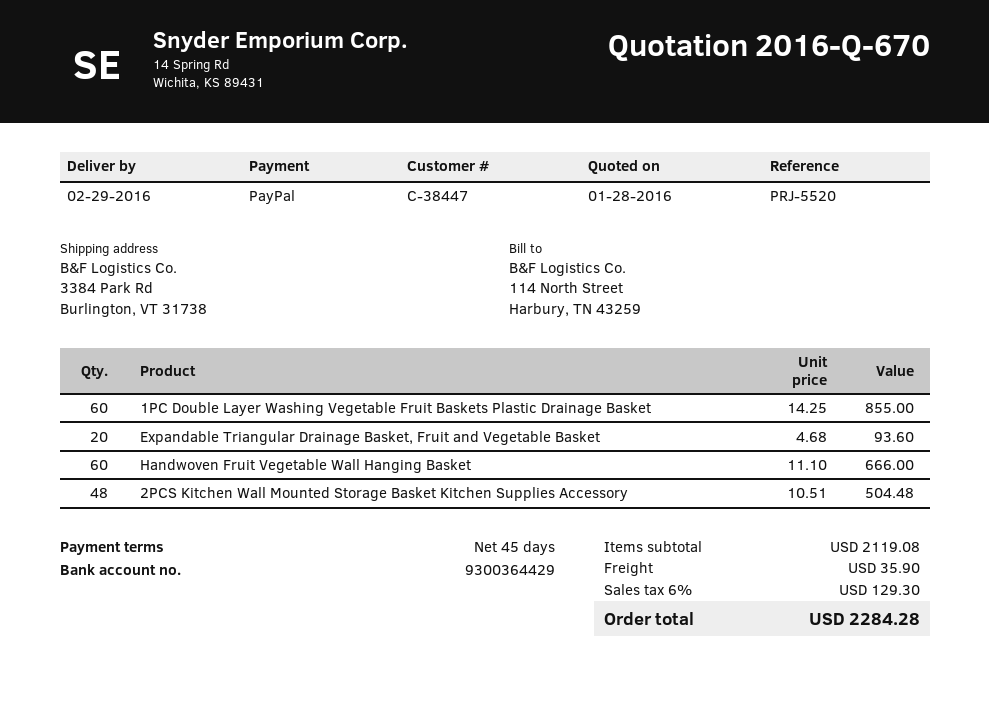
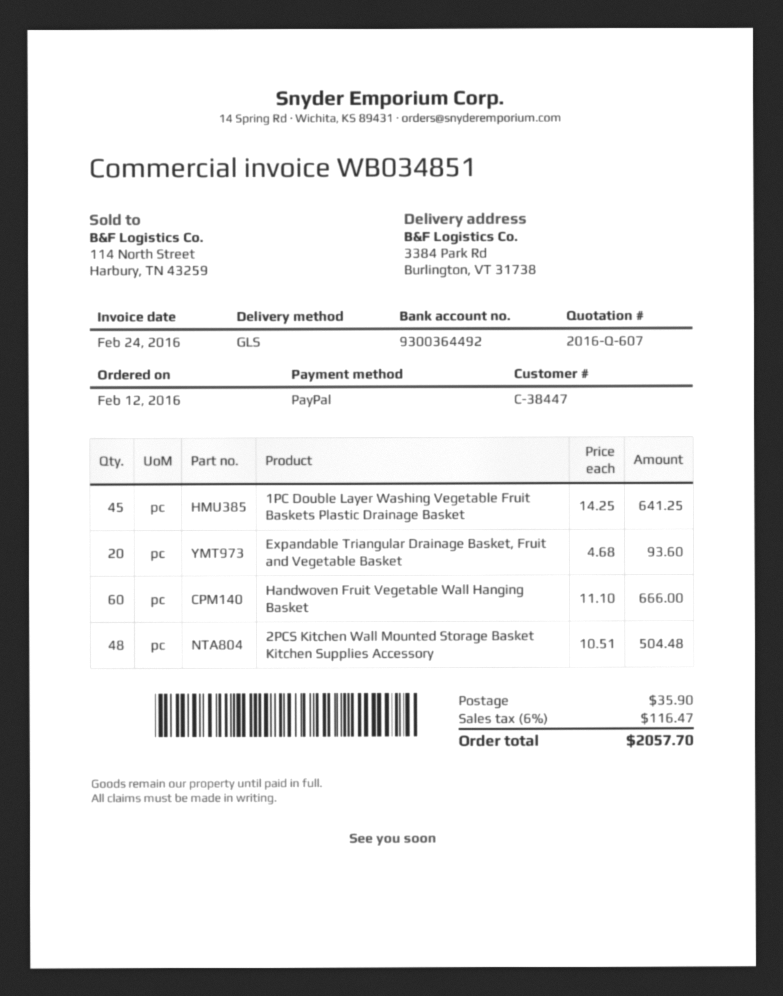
quote number: 2016-Q-670 -> 2016-Q-607
bank account: 9300364429 -> 9300364492
1PC Double Layer Washing Vegetable Fruit Baskets Plastic Drainage Basket: 60 x 14.25 = 855.00 -> 45 x 14.25 = 641.25
tax: 6% = 129.30 -> 6% = 116.47
total: 2284.28 -> 2057.70

